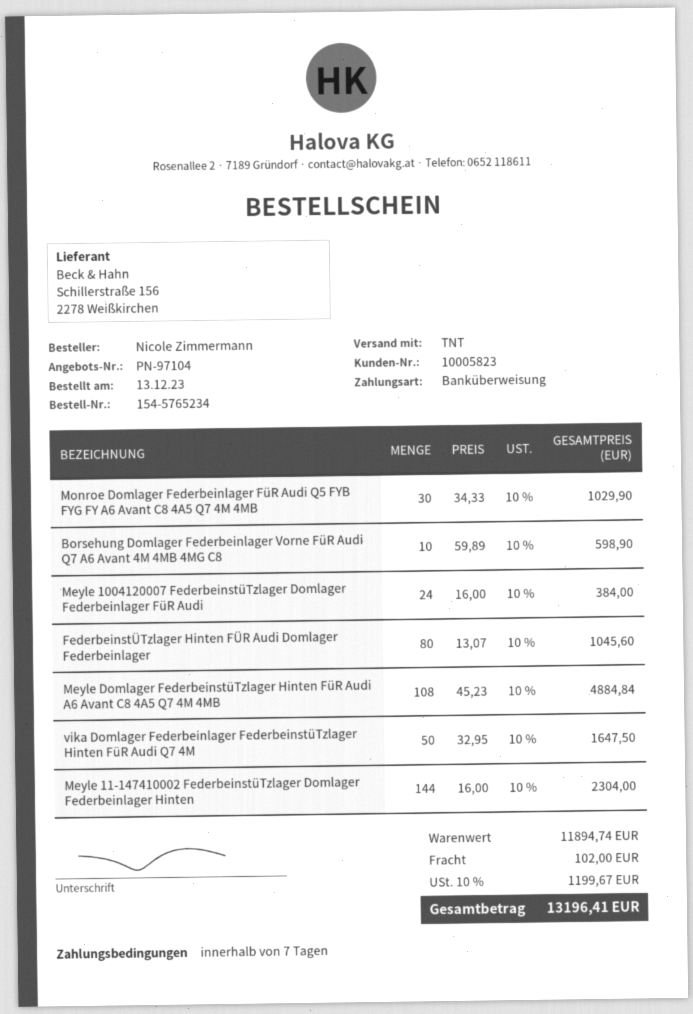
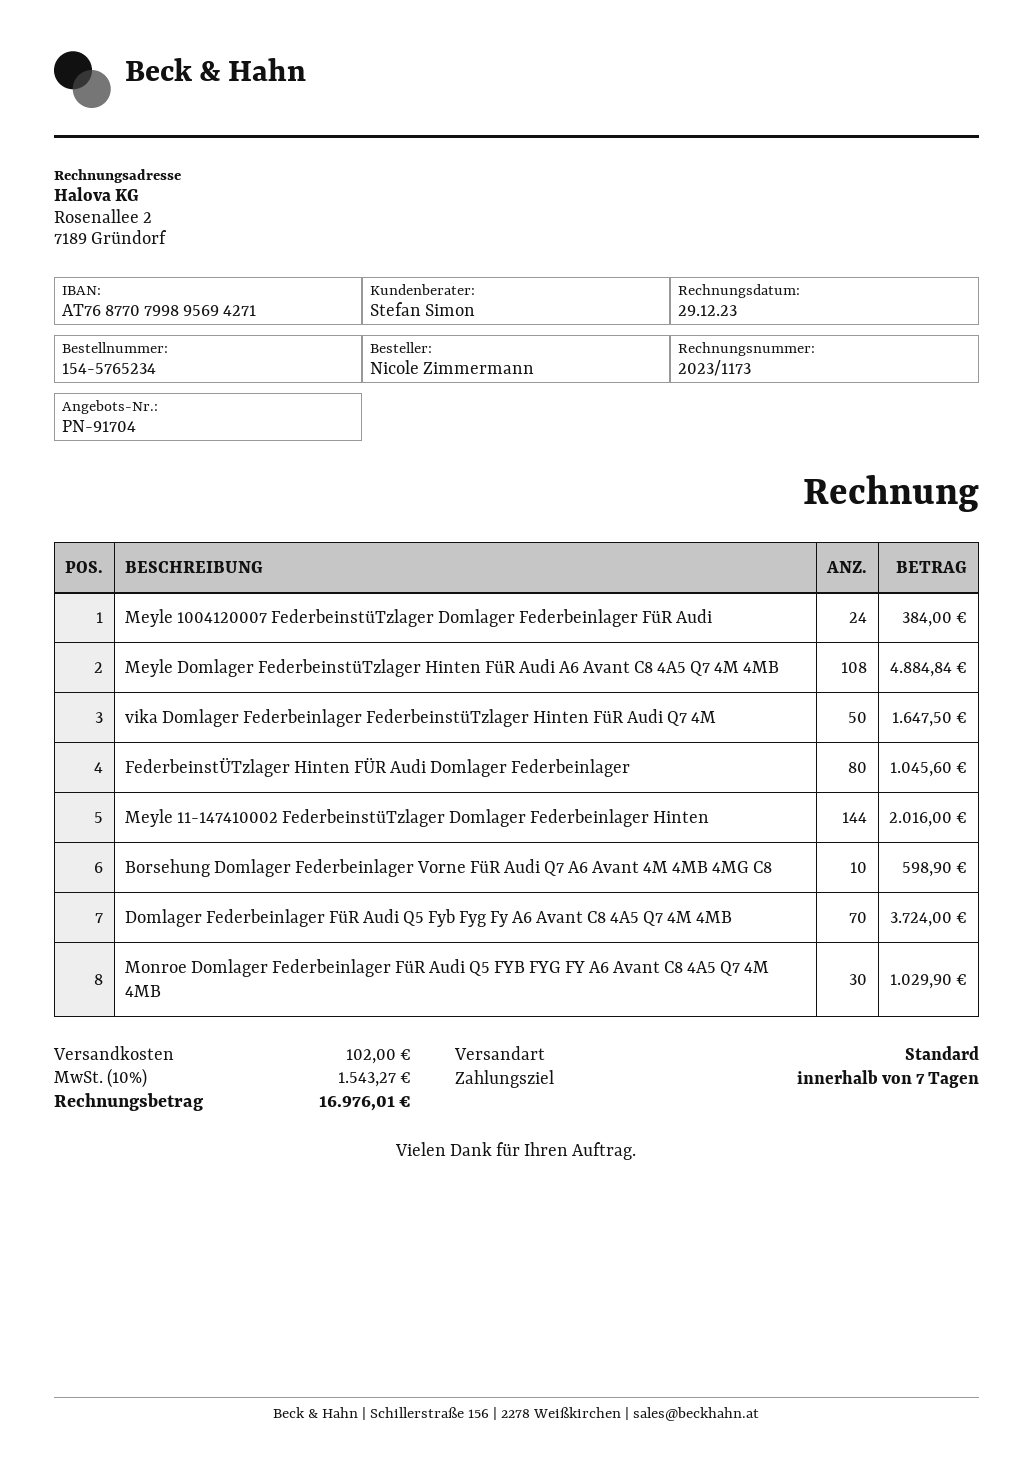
quote number: PN-97104 -> PN-91704
shipping method: TNT -> standard
Meyle 11-147410002 FederbeinstüTzlager Domlager Federbeinlager Hinten: 144 for 2304.00 -> 144 for 2016.00
Domlager Federbeinlager FüR Audi Q5 Fyb Fyg Fy A6 Avant C8 4A5 Q7 4M 4MB: none -> 70 for 3724.00
tax: 10% = 1199.67 -> 10% = 1543.27
total: 13196.41 -> 16976.01

